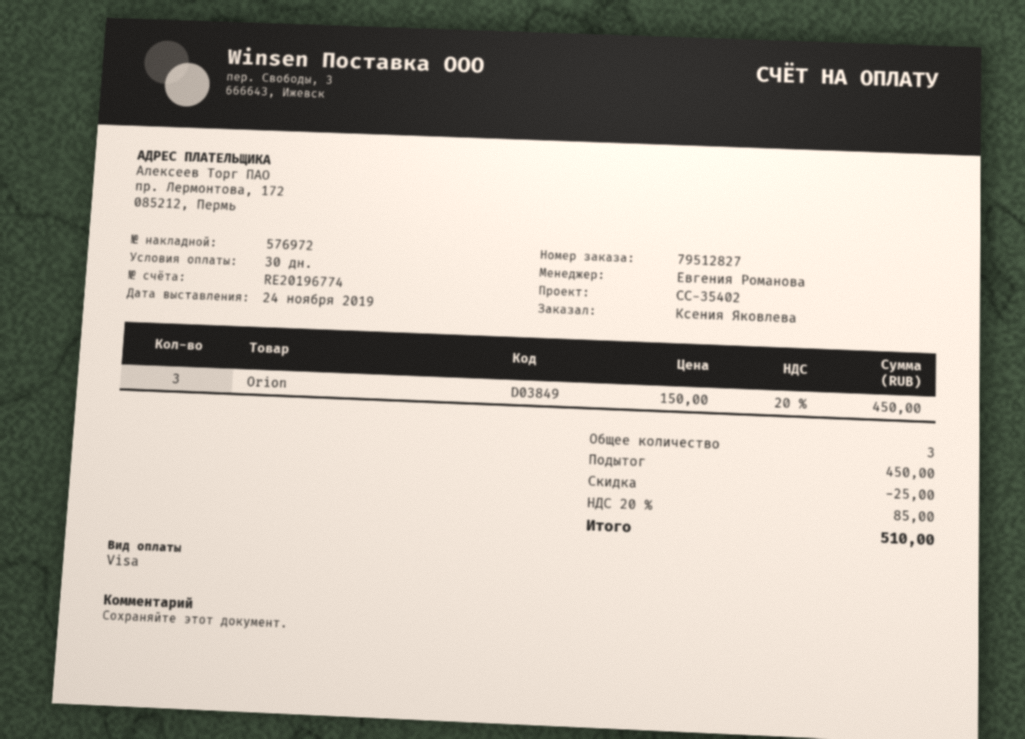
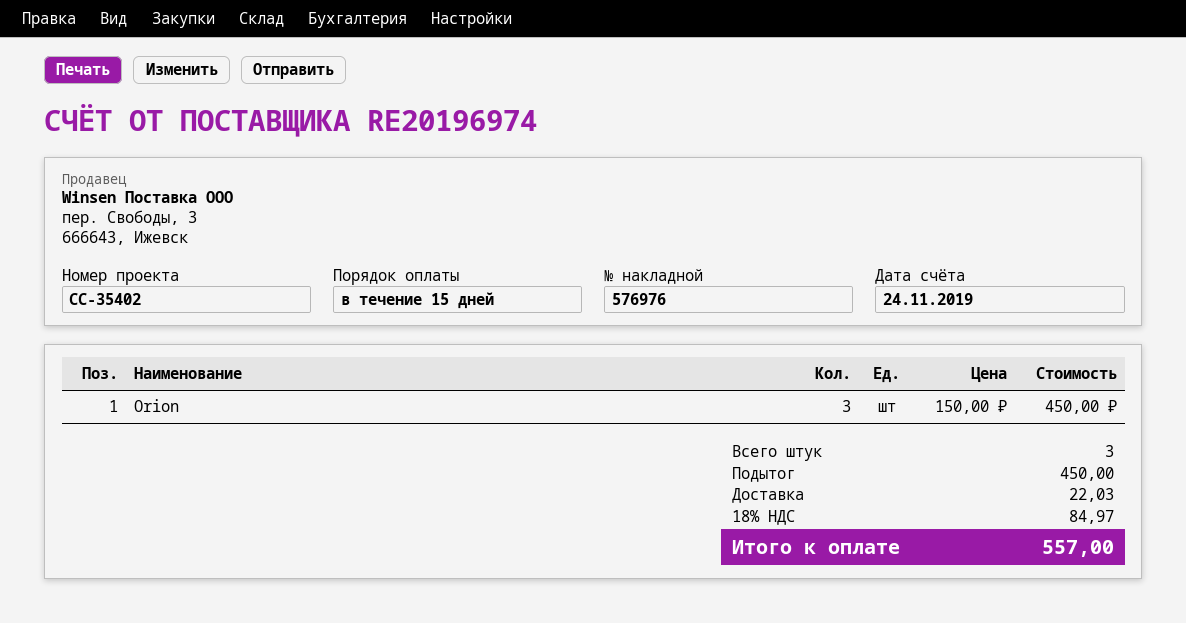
delivery note number: 576972 -> 576976
invoice number: RE20196774 -> RE20196974
payment terms: 30 days -> 15 days
discount: 25.00 -> none
shipping: none -> 22.03
tax: 20% = 85.00 -> 18% = 84.97
total: 510.00 -> 557.00

